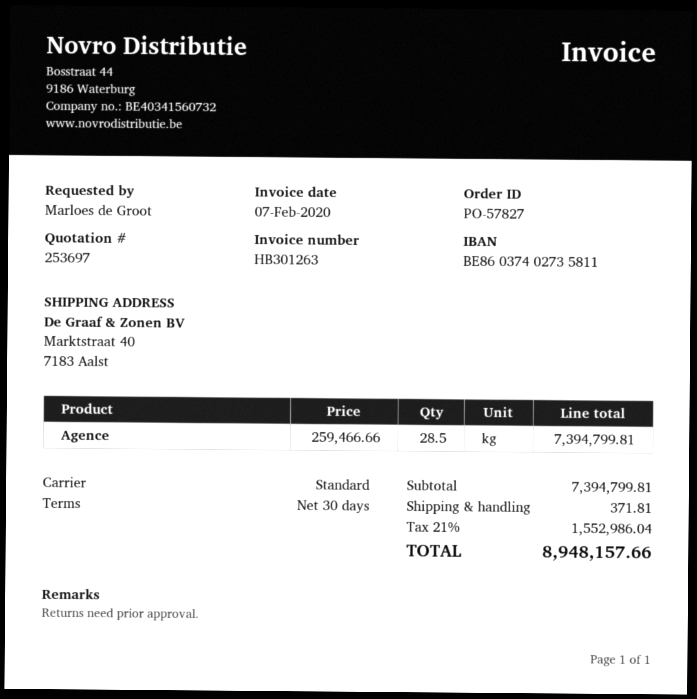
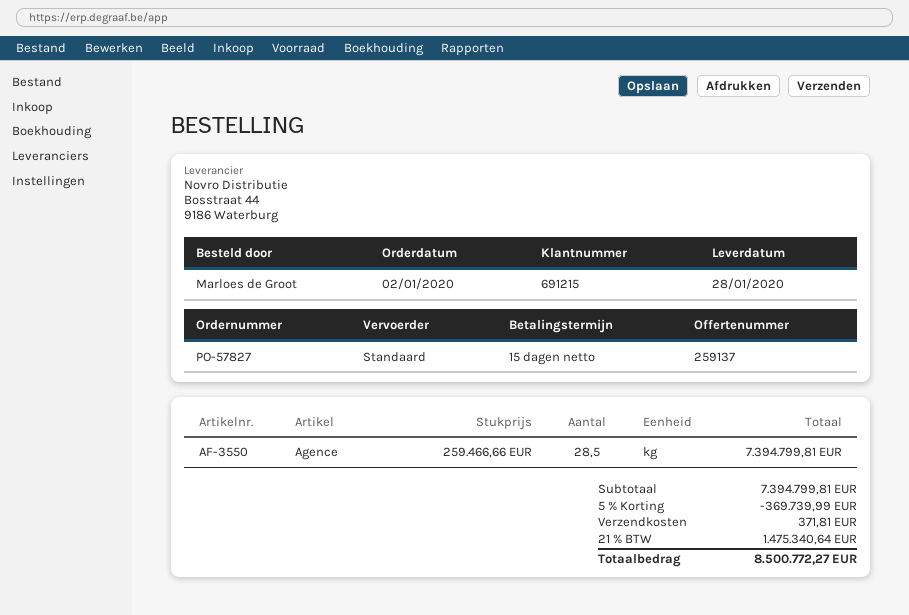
quote number: 253697 -> 259137
payment terms: 30 days -> 15 days
discount: none -> 5% = 369739.99
tax: 21% = 1552986.04 -> 21% = 1475340.64
total: 8948157.66 -> 8500772.27

